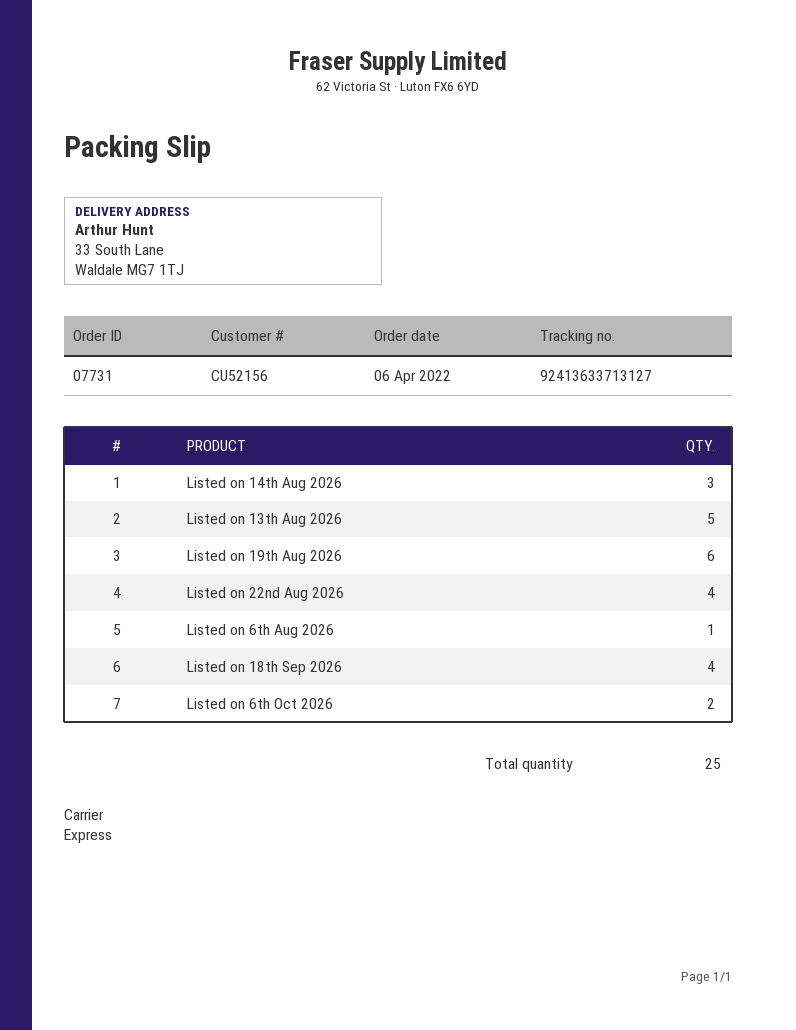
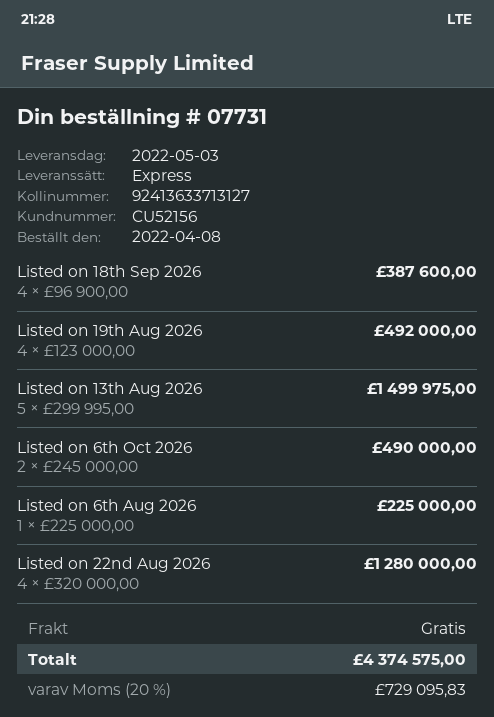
order date: 2022-04-06 -> 2022-04-08
Listed on 14th Aug 2026: 3 -> none
Listed on 19th Aug 2026: 6 -> 4

